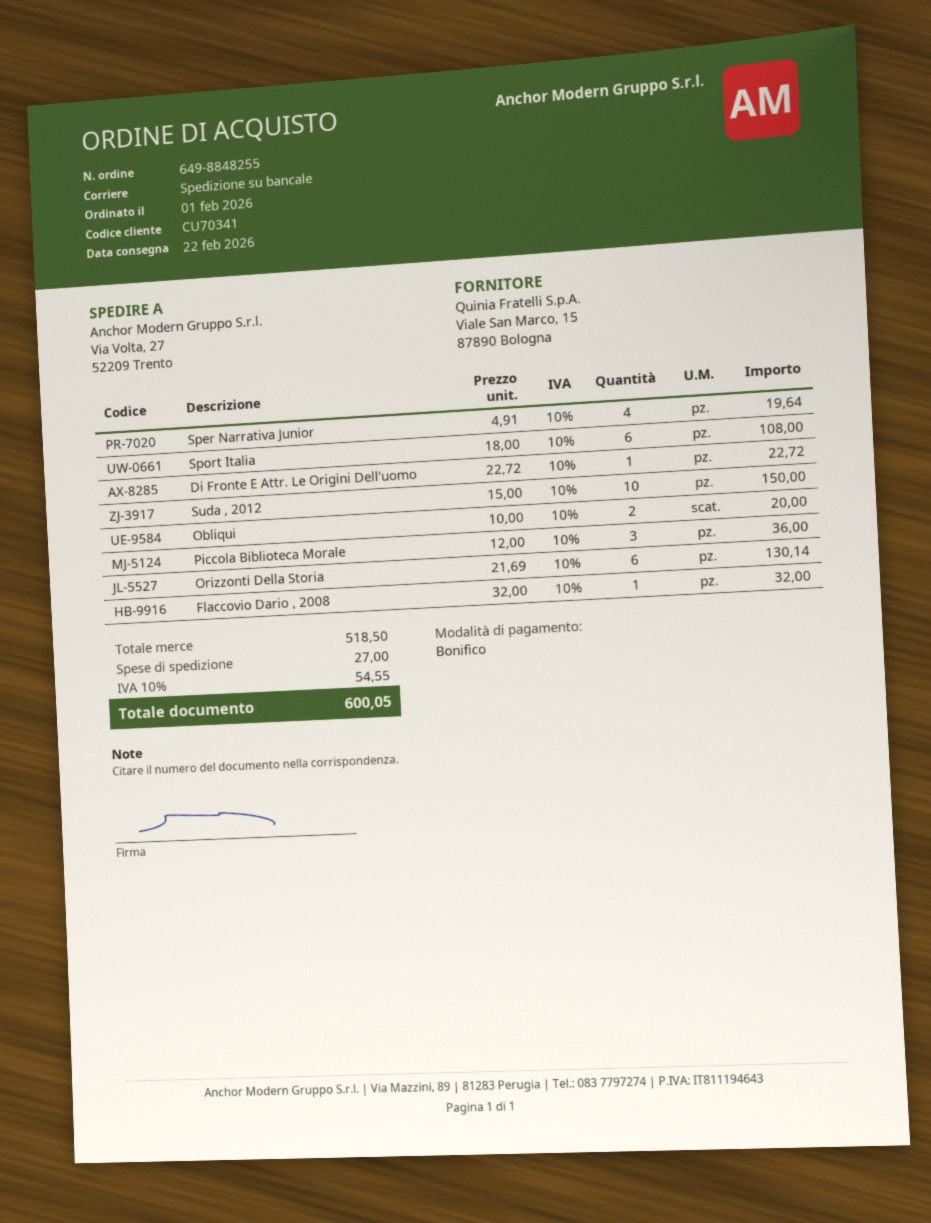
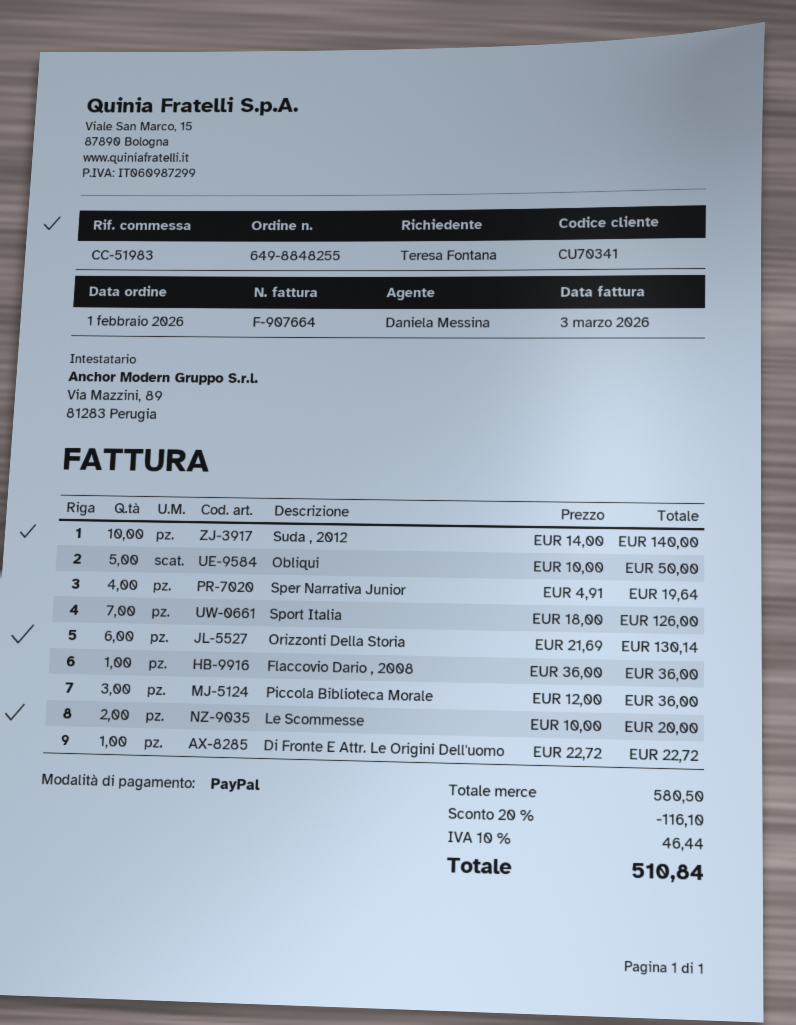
payment method: bank transfer -> PayPal
Sport Italia: 6 x 18.00 = 108.00 -> 7 x 18.00 = 126.00
Suda , 2012: 10 x 15.00 = 150.00 -> 10 x 14.00 = 140.00
Obliqui: 2 x 10.00 = 20.00 -> 5 x 10.00 = 50.00
Flaccovio Dario , 2008: 1 x 32.00 = 32.00 -> 1 x 36.00 = 36.00
Le Scommesse: none -> 2 x 10.00 = 20.00
subtotal: 518.50 -> 580.50
discount: none -> 20% = 116.10
shipping: 27.00 -> none
tax: 10% = 54.55 -> 10% = 46.44
total: 600.05 -> 510.84

